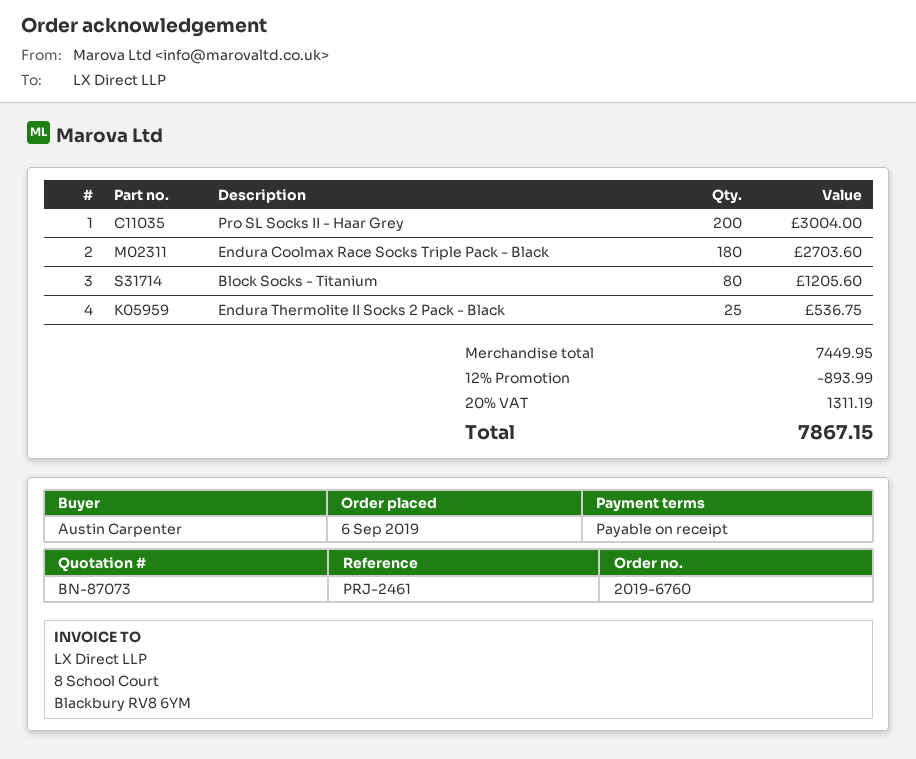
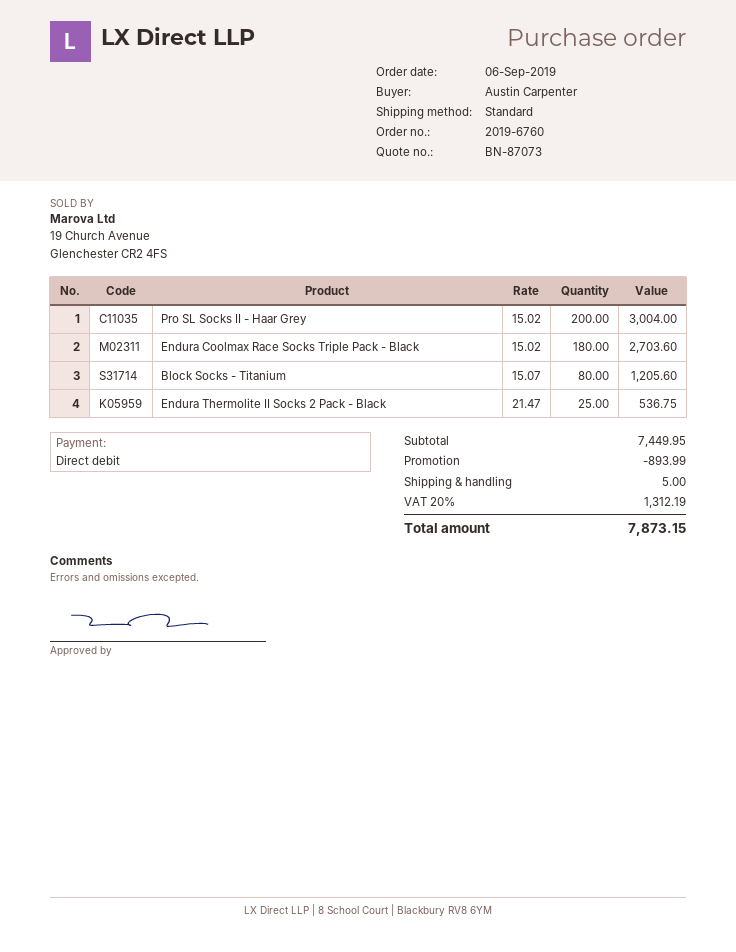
shipping: none -> 5.00
tax: 20% = 1311.19 -> 20% = 1312.19
total: 7867.15 -> 7873.15

